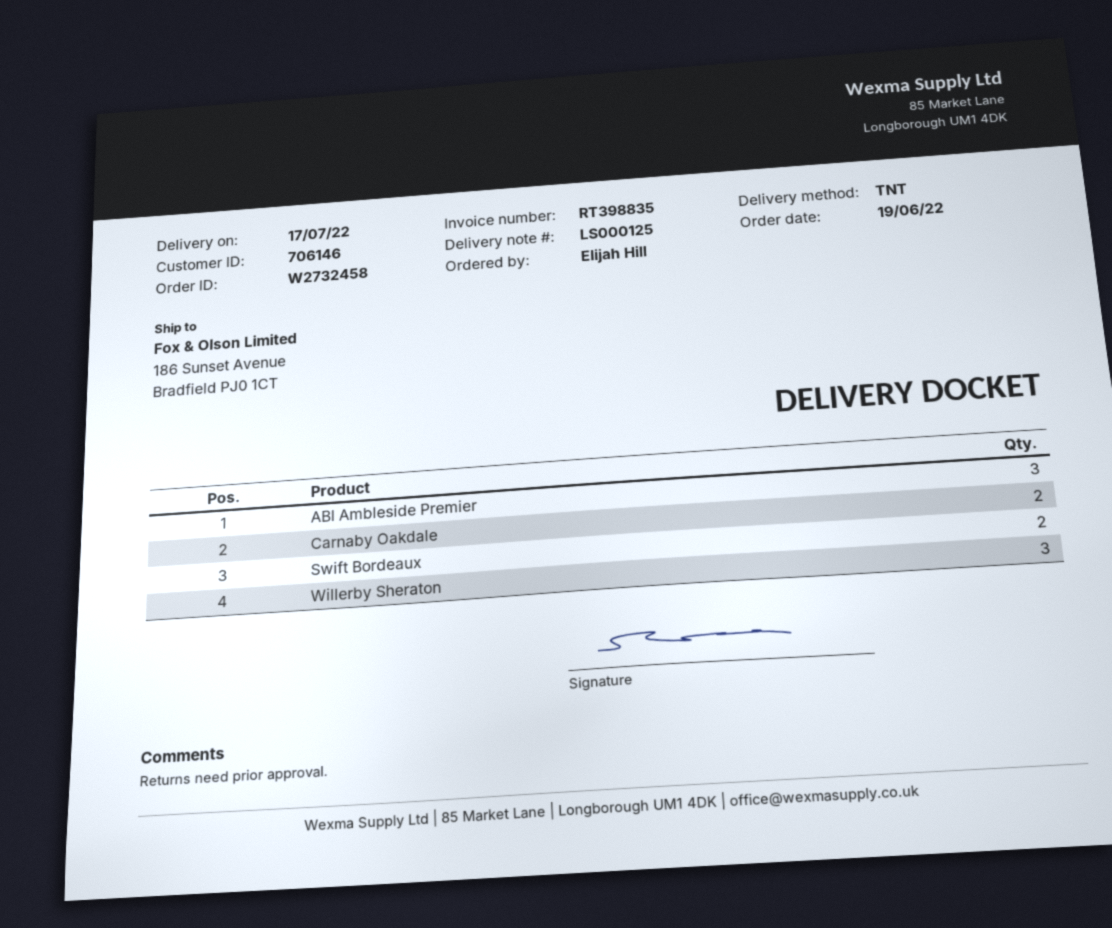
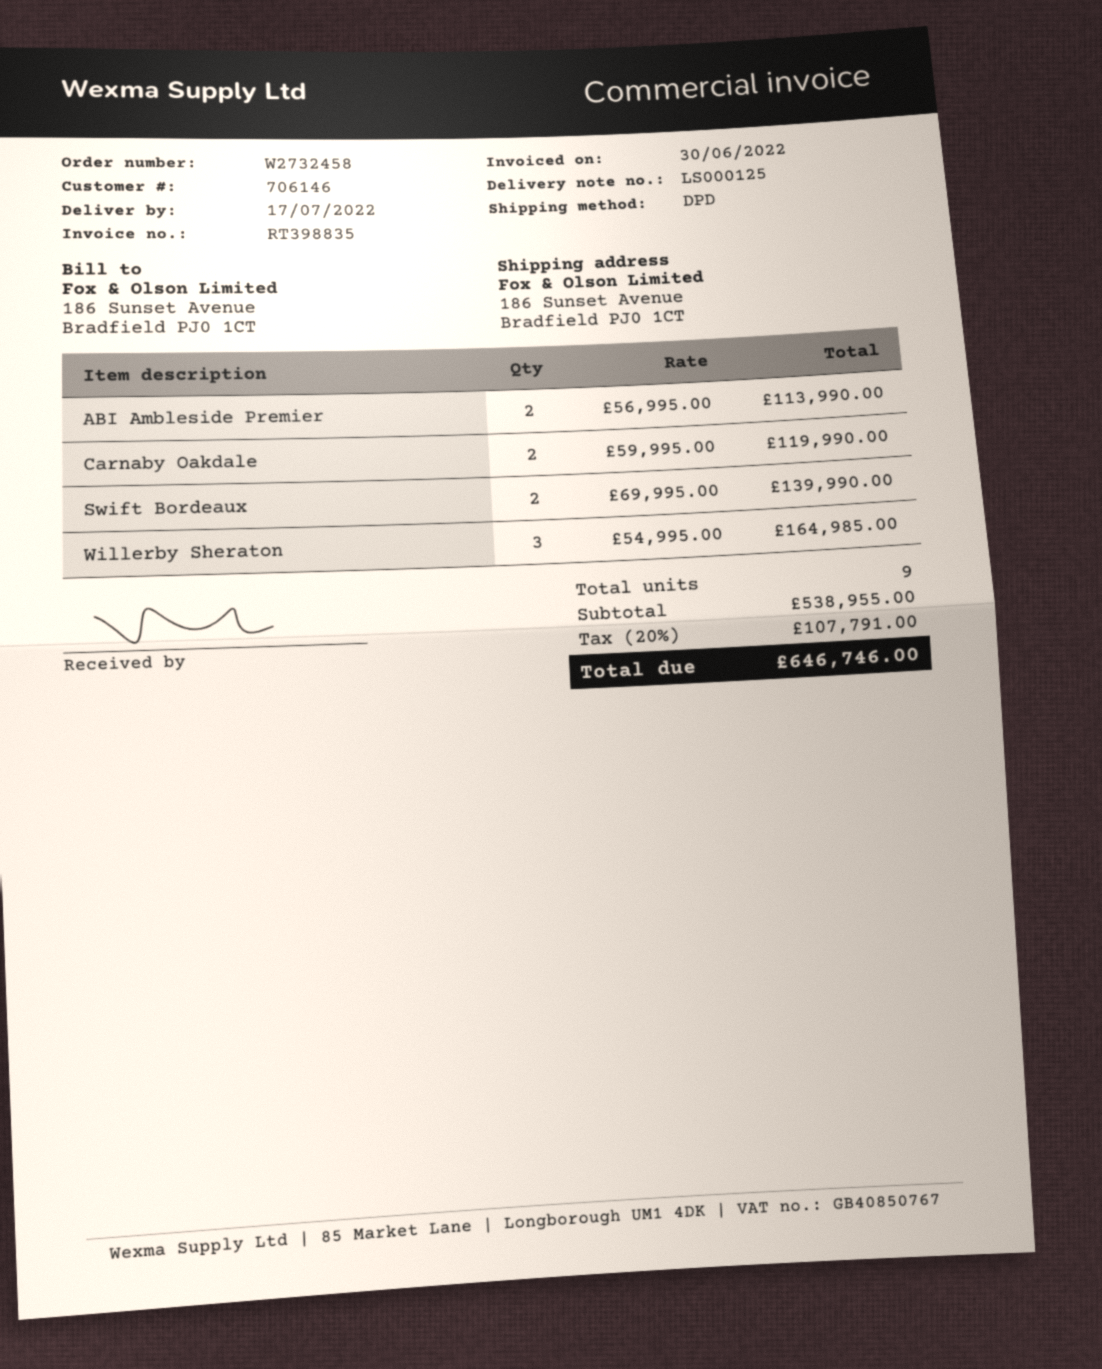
shipping method: TNT -> DPD
ABI Ambleside Premier: 3 -> 2

